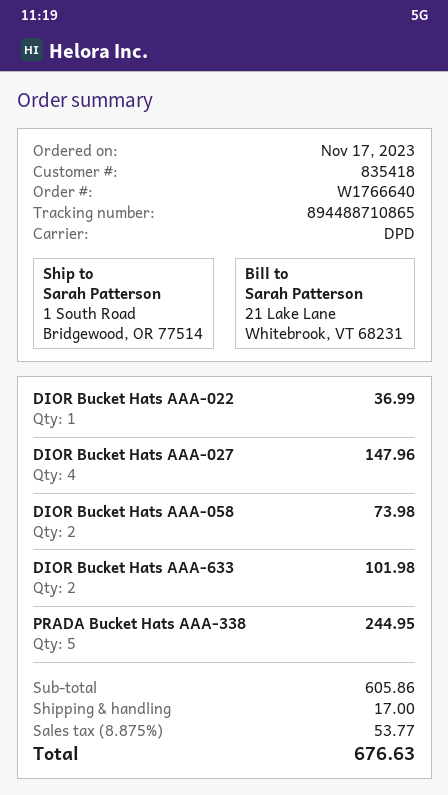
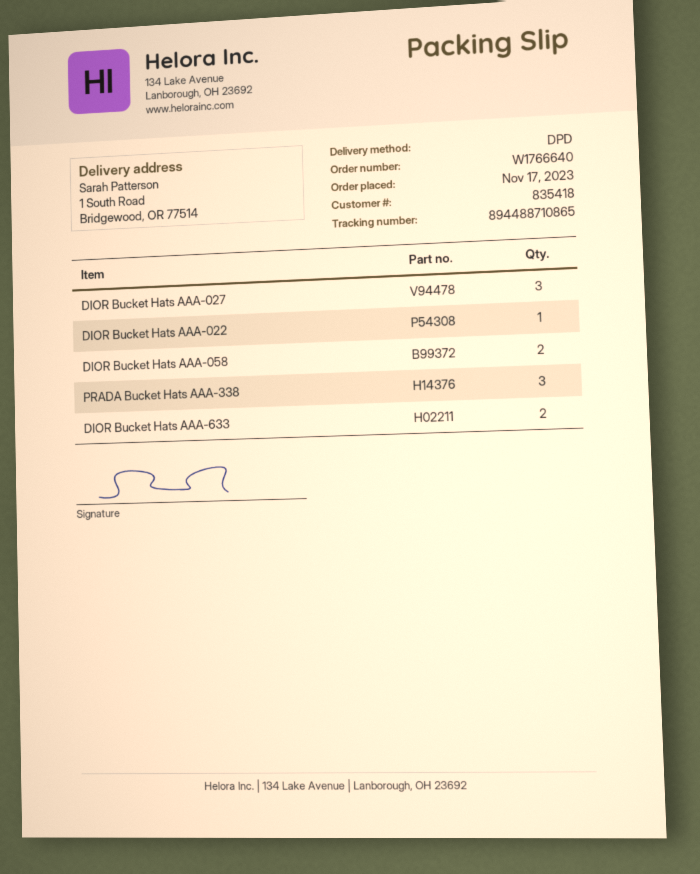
DIOR Bucket Hats AAA-027: 4 -> 3
PRADA Bucket Hats AAA-338: 5 -> 3

